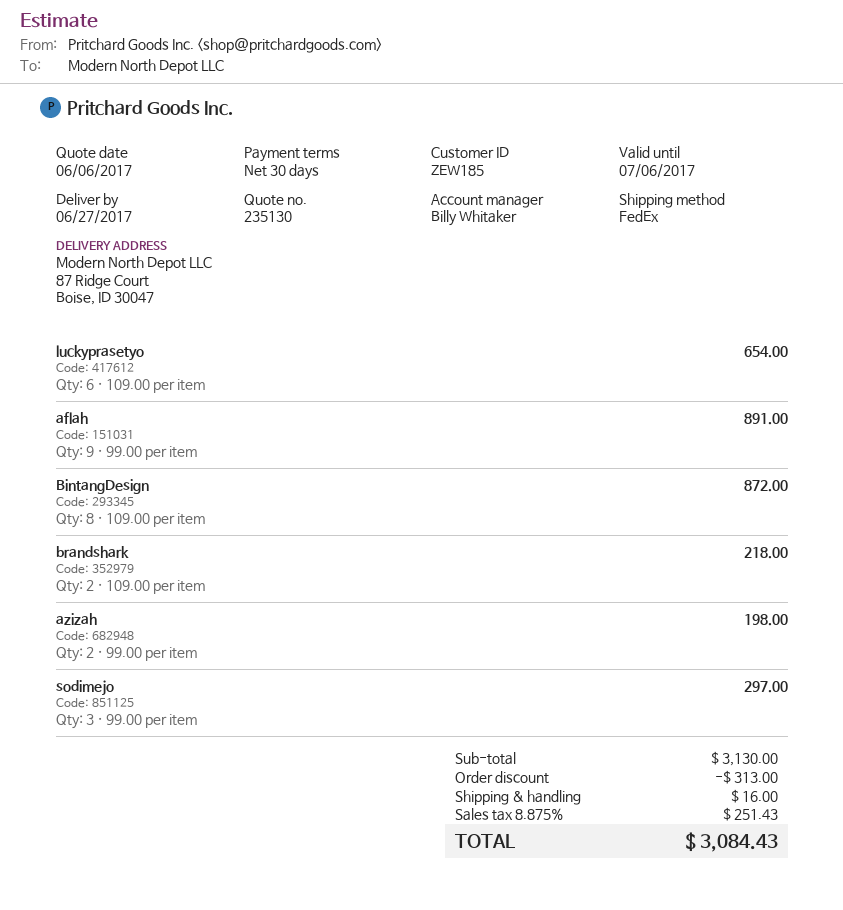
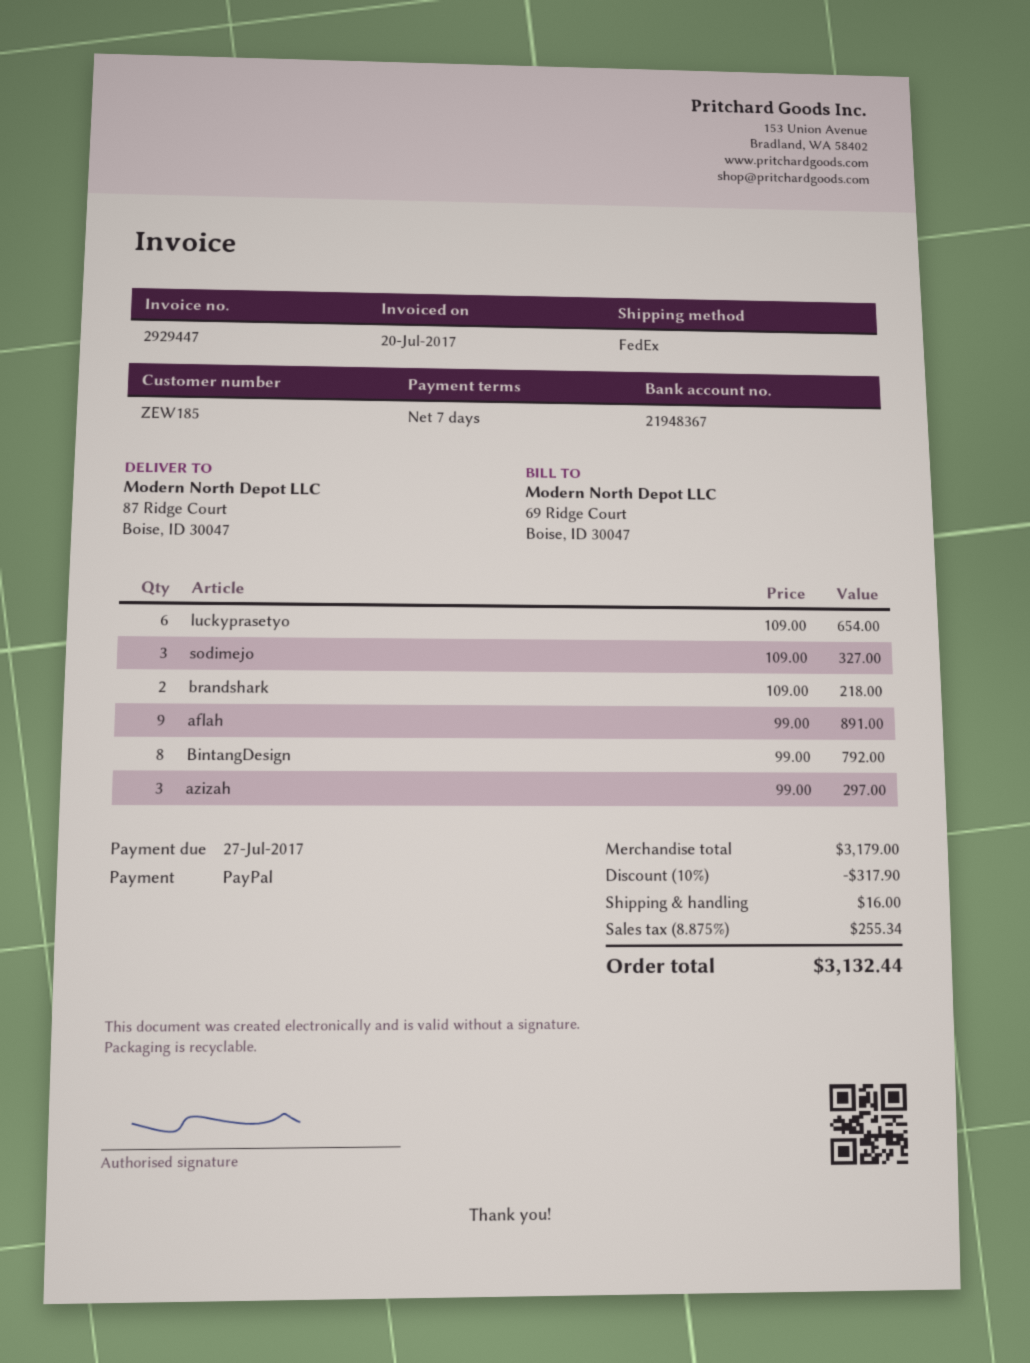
payment terms: 30 days -> 7 days
BintangDesign: 8 x 109.00 = 872.00 -> 8 x 99.00 = 792.00
azizah: 2 x 99.00 = 198.00 -> 3 x 99.00 = 297.00
sodimejo: 3 x 99.00 = 297.00 -> 3 x 109.00 = 327.00
subtotal: 3130.00 -> 3179.00
discount: 313.00 -> 317.90
tax: 8.875% = 251.43 -> 8.875% = 255.34
total: 3084.43 -> 3132.44

